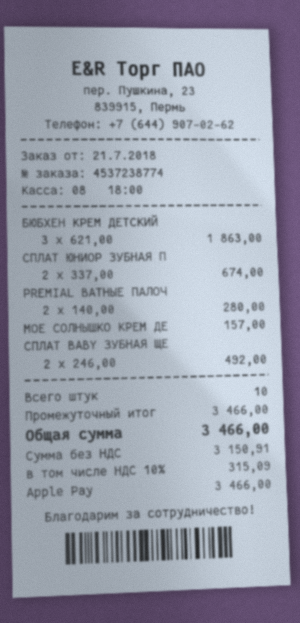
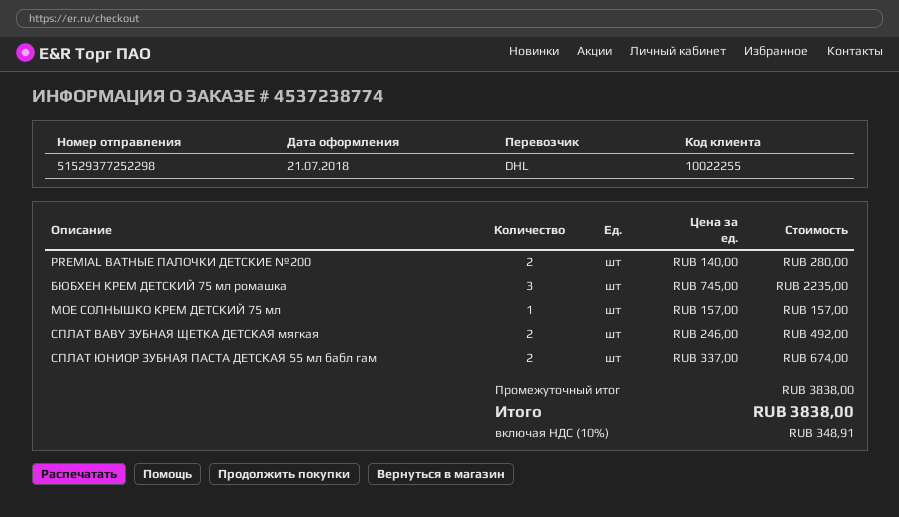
БЮБХЕН КРЕМ ДЕТСКИЙ: 3 x 621.00 = 1863.00 -> 3 x 745.00 = 2235.00
subtotal: 3466.00 -> 3838.00
tax: 10% = 315.09 -> 10% = 348.91
total: 3466.00 -> 3838.00

